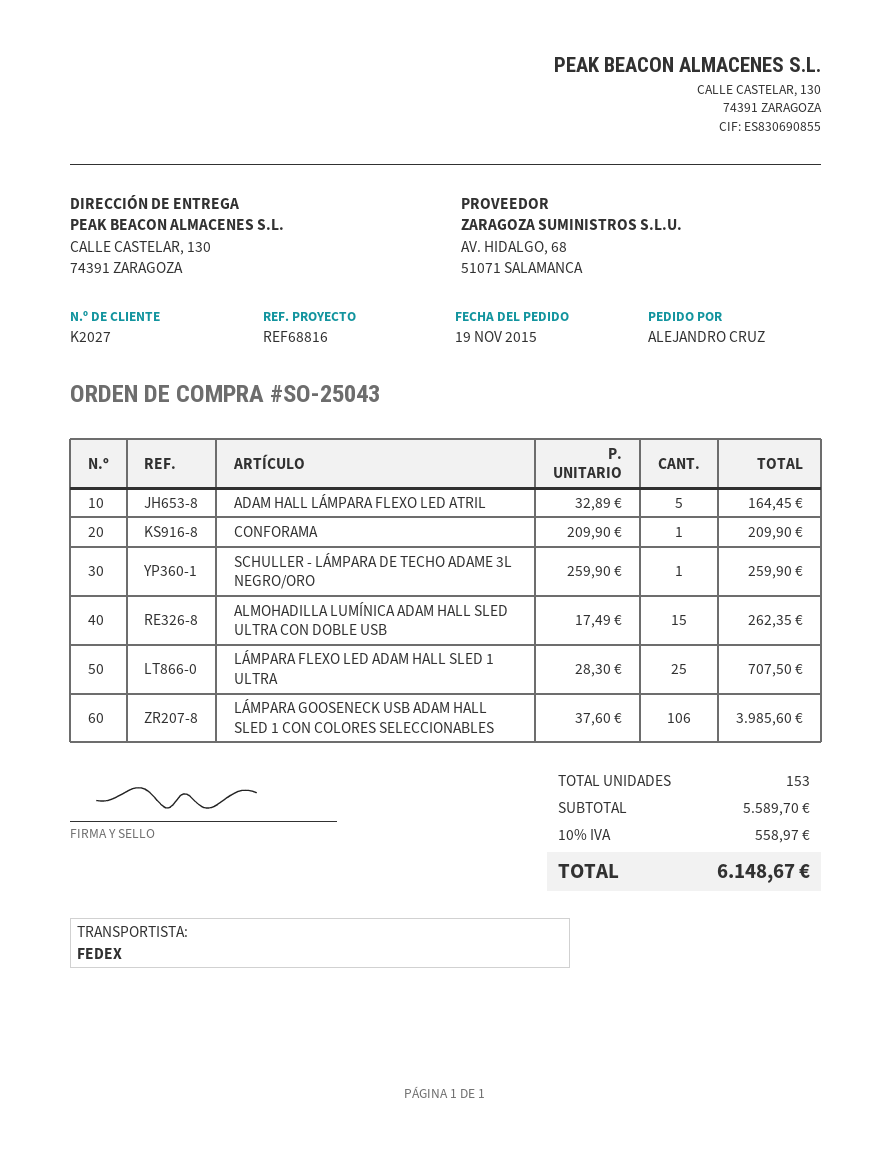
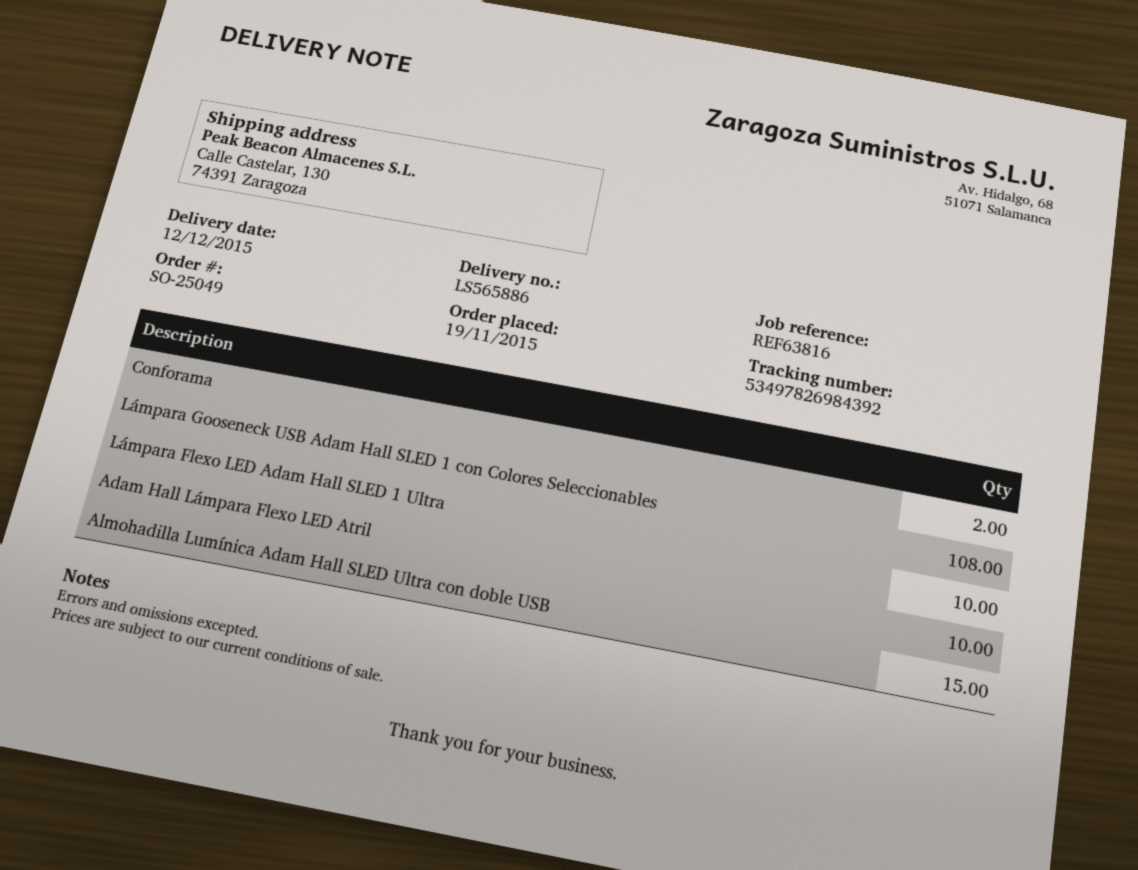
order number: SO-25043 -> SO-25049
reference: REF68816 -> REF63816
ADAM HALL LÁMPARA FLEXO LED ATRIL: 5 -> 10
CONFORAMA: 1 -> 2
SCHULLER - LÁMPARA DE TECHO ADAME 3L NEGRO/ORO: 1 -> none
LÁMPARA FLEXO LED ADAM HALL SLED 1 ULTRA: 25 -> 10
LÁMPARA GOOSENECK USB ADAM HALL SLED 1 CON COLORES SELECCIONABLES: 106 -> 108

